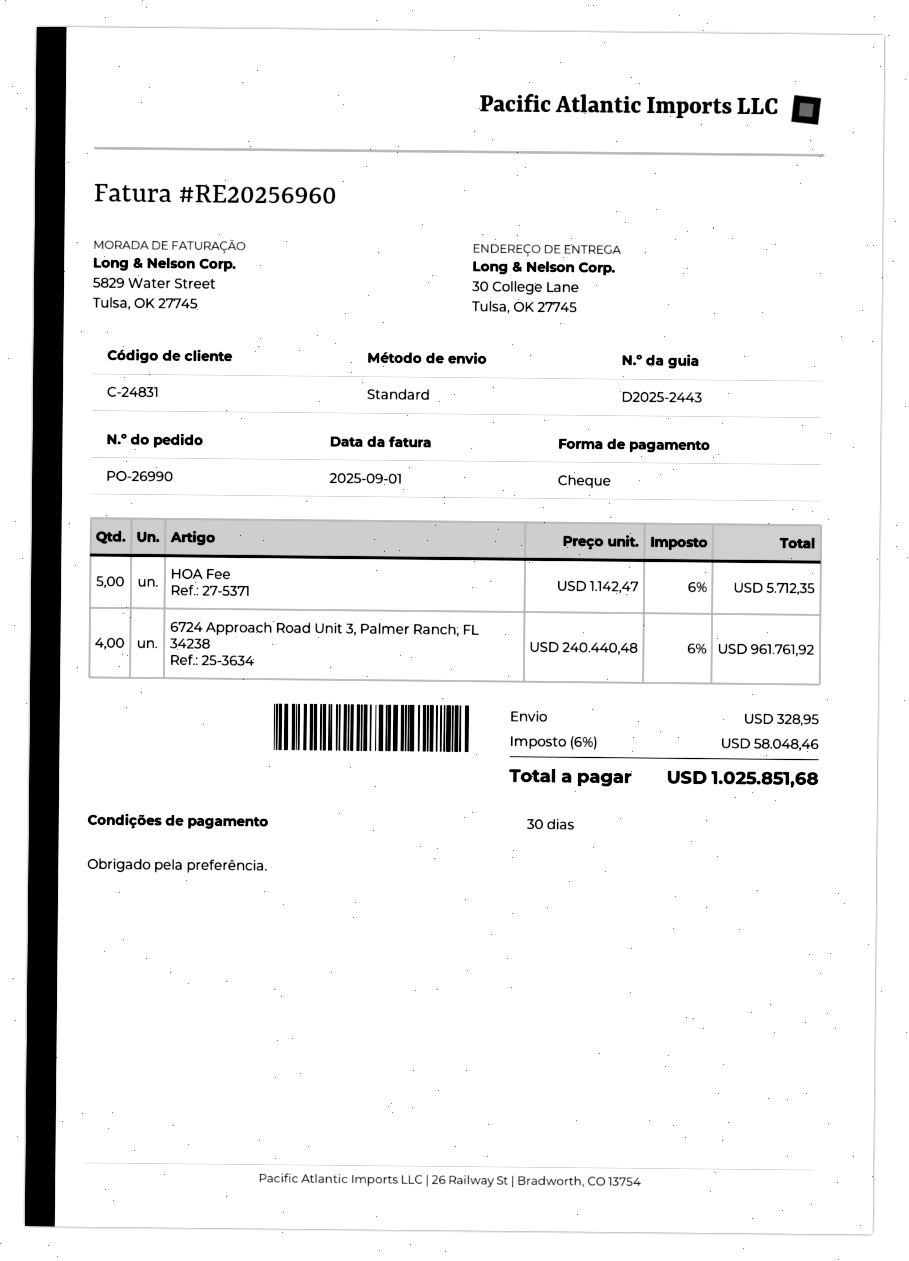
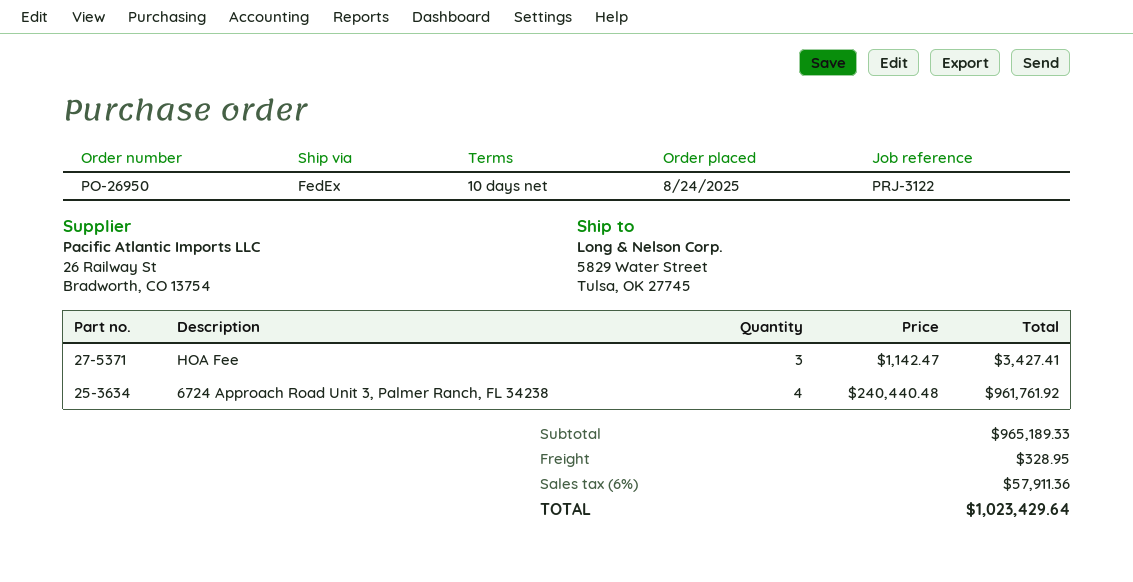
order number: PO-26990 -> PO-26950
payment terms: 30 days -> 10 days
shipping method: standard -> FedEx
ship to: 30 College Lane, Tulsa, OK 27745 -> 5829 Water Street, Tulsa, OK 27745
HOA Fee: 5 x 1142.47 = 5712.35 -> 3 x 1142.47 = 3427.41
tax: 6% = 58048.46 -> 6% = 57911.36
total: 1025851.68 -> 1023429.64

